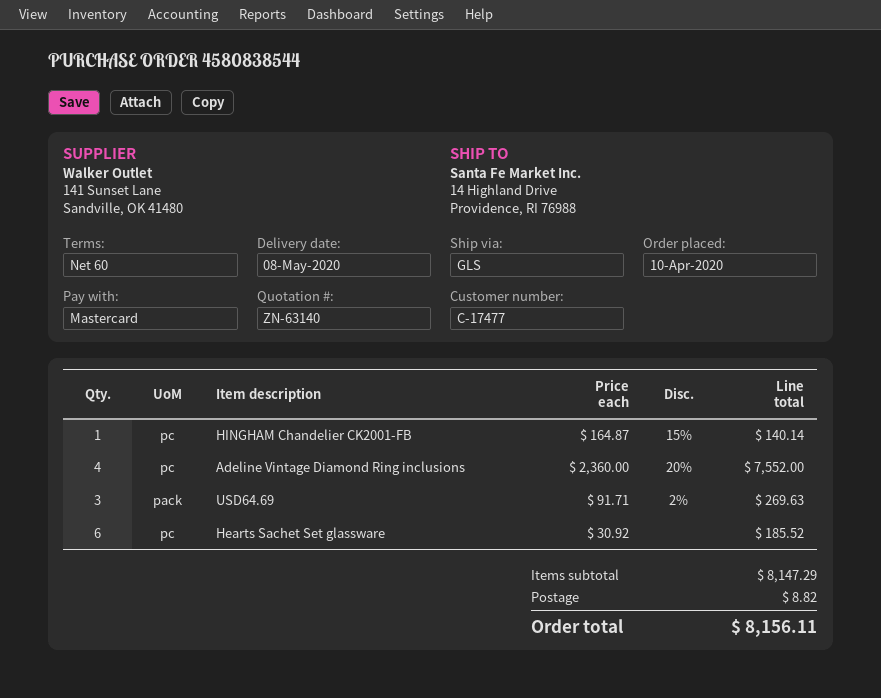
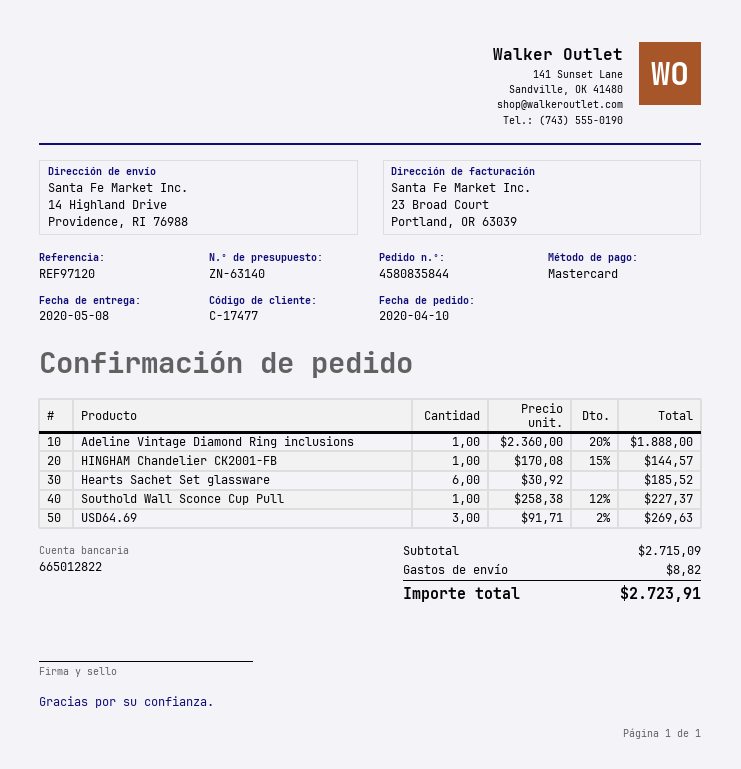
order number: 4580838544 -> 4580835844
HINGHAM Chandelier CK2001-FB: 1 x 164.87 - 15% = 140.14 -> 1 x 170.08 - 15% = 144.57
Adeline Vintage Diamond Ring inclusions: 4 x 2360.00 - 20% = 7552.00 -> 1 x 2360.00 - 20% = 1888.00
Southold Wall Sconce Cup Pull: none -> 1 x 258.38 - 12% = 227.37
subtotal: 8147.29 -> 2715.09
total: 8156.11 -> 2723.91

